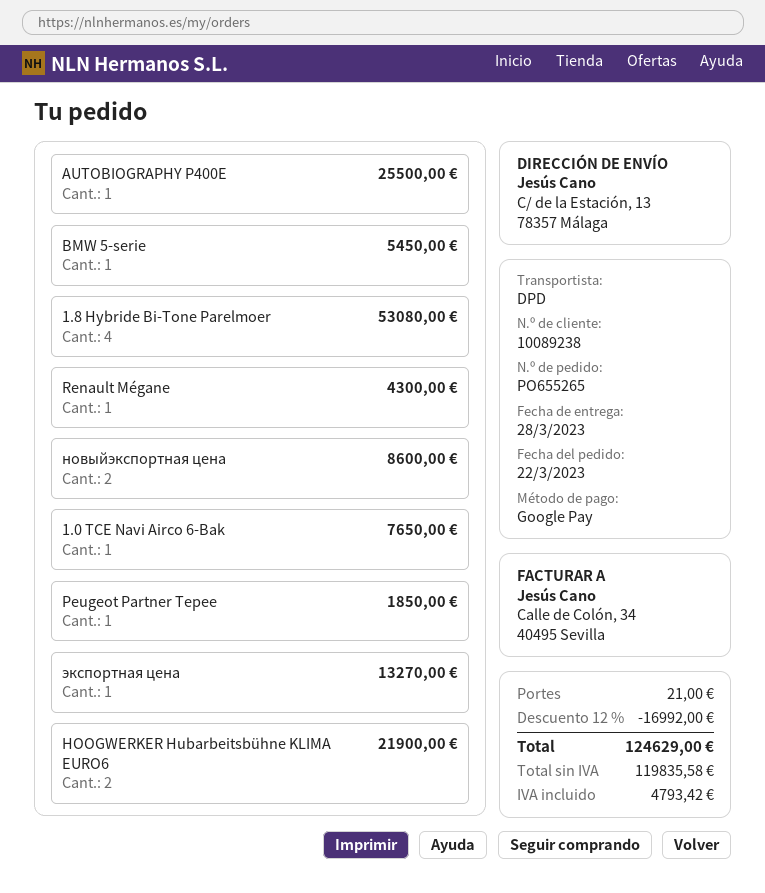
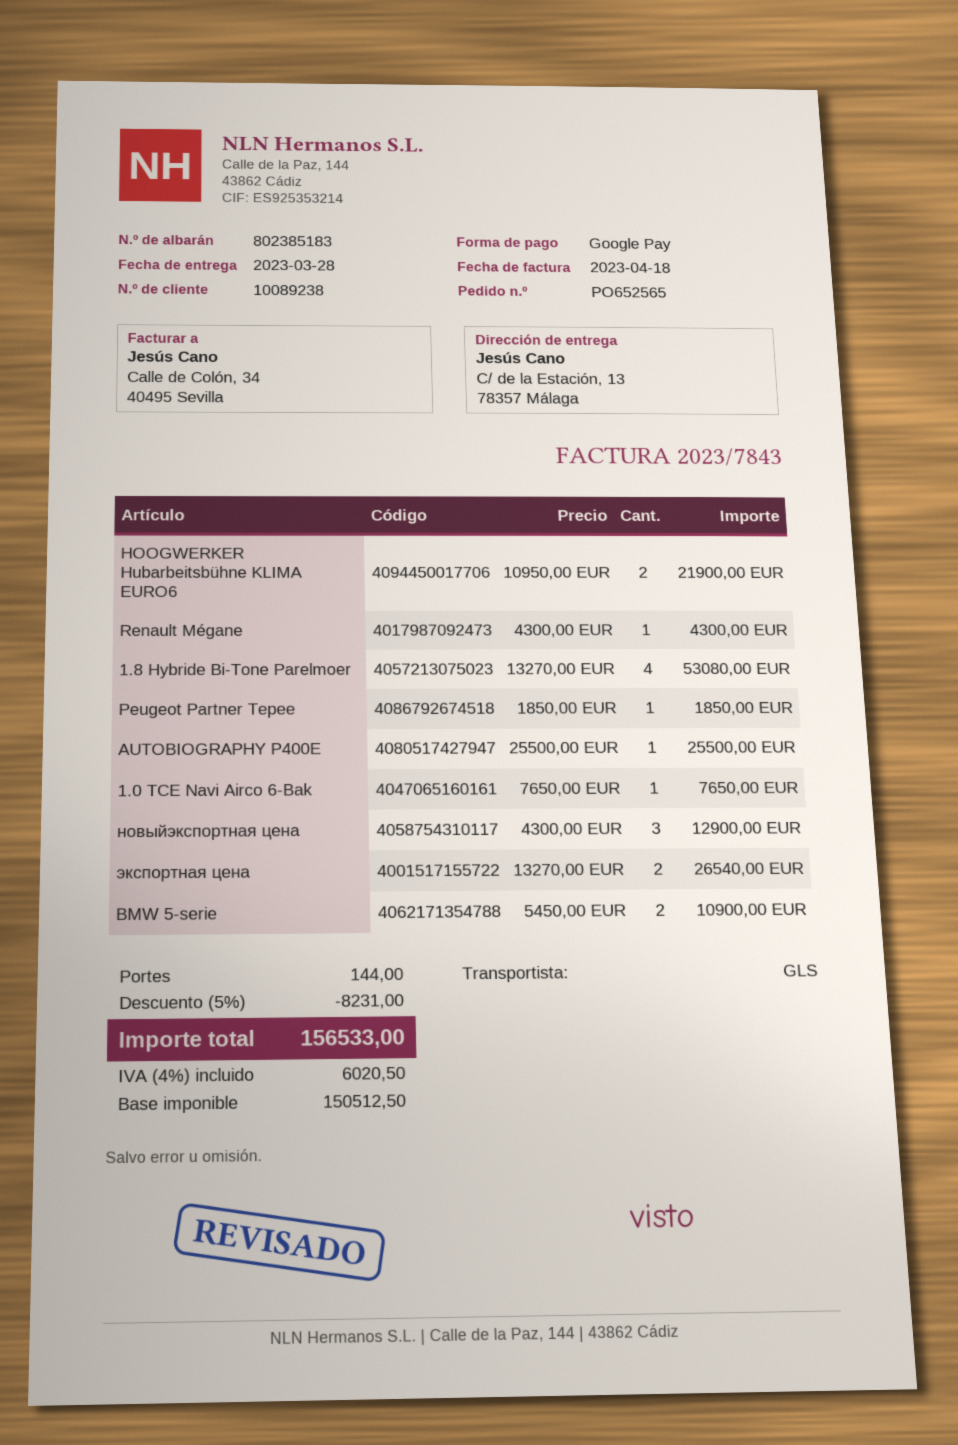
order number: PO655265 -> PO652565
shipping method: DPD -> GLS
BMW 5‑serie: 1 for 5450.00 -> 2 for 10900.00
новыйэкспортная цена: 2 for 8600.00 -> 3 for 12900.00
экспортная цена: 1 for 13270.00 -> 2 for 26540.00
discount: 12% = 16992.00 -> 5% = 8231.00
shipping: 21.00 -> 144.00
net: 119835.58 -> 150512.50
tax: 4793.42 -> 6020.50
total: 124629.00 -> 156533.00

